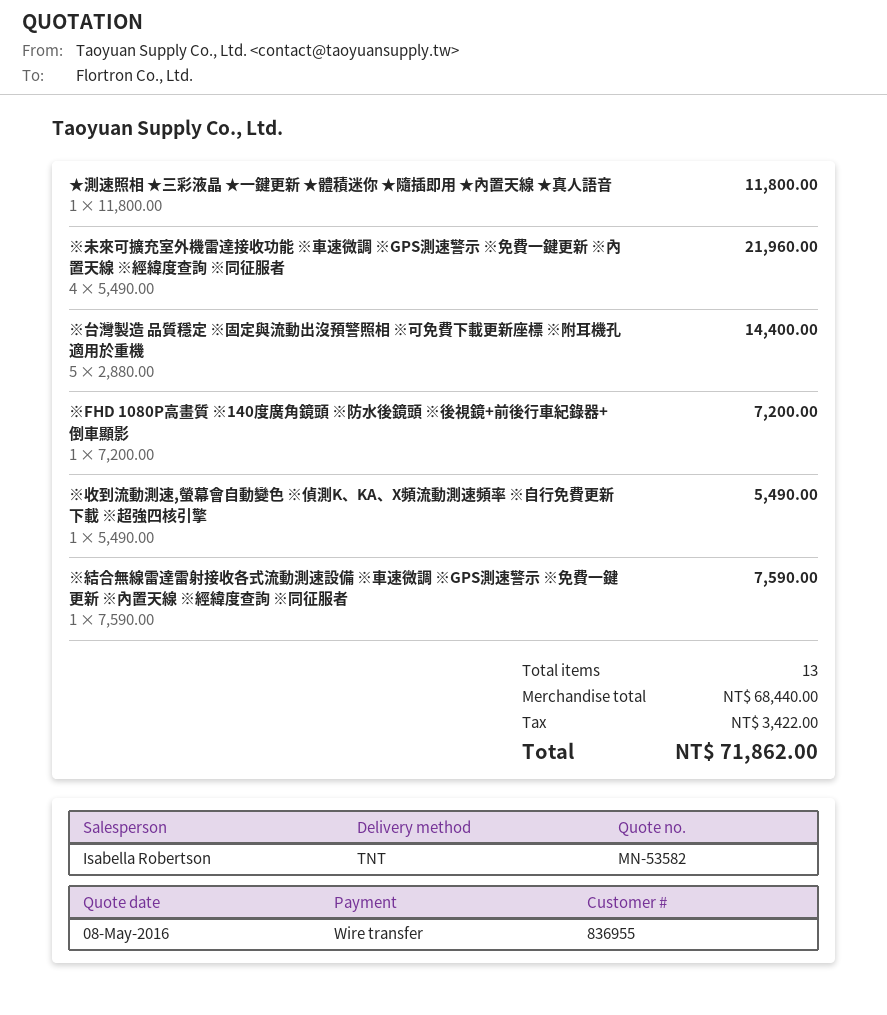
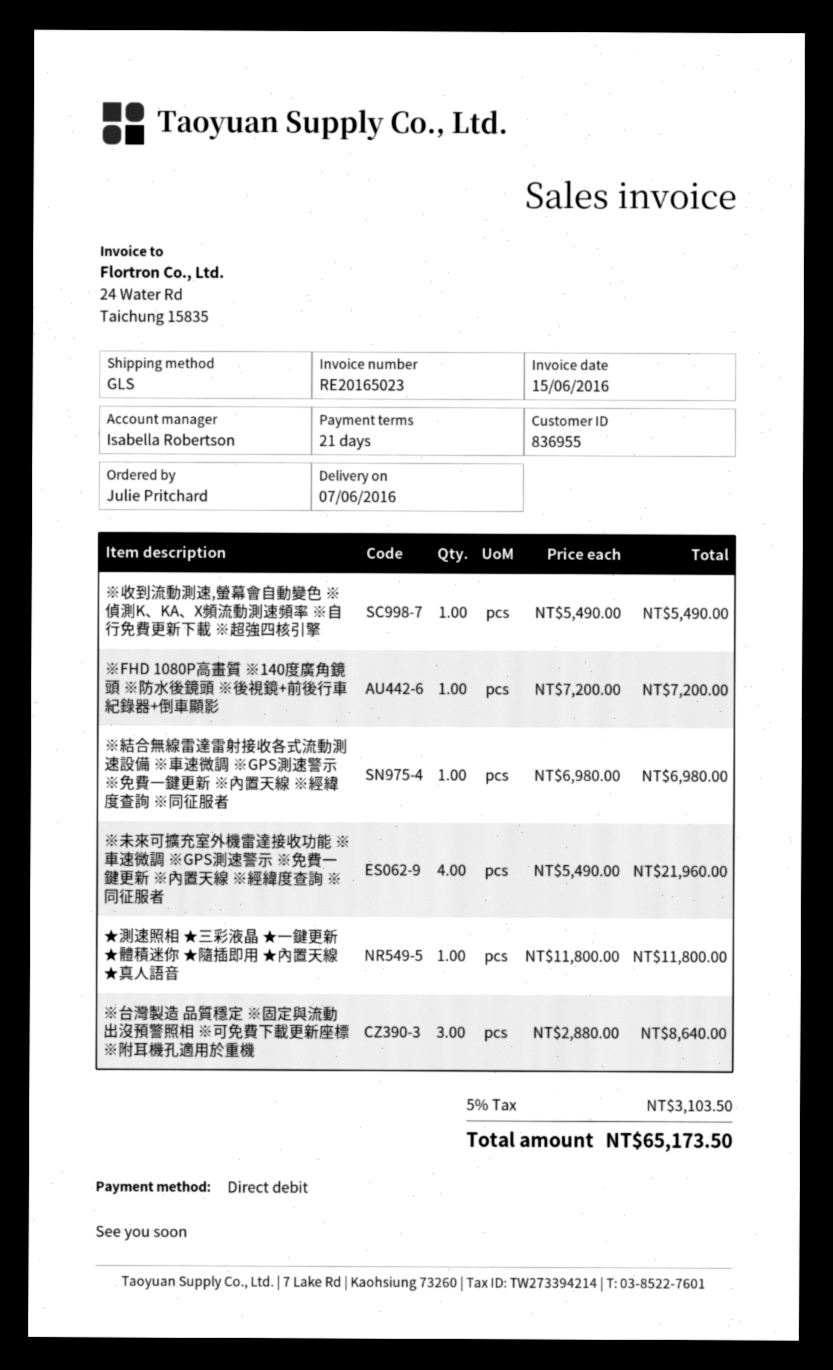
payment method: bank transfer -> direct debit
shipping method: TNT -> GLS
※台灣製造 品質穩定 ※固定與流動出沒預警照相 ※可免費下載更新座標 ※附耳機孔適用於重機: 5 x 2880.00 = 14400.00 -> 3 x 2880.00 = 8640.00
※結合無線雷達雷射接收各式流動測速設備 ※車速微調 ※GPS測速警示 ※免費一鍵更新 ※內置天線 ※經緯度查詢 ※同征服者: 1 x 7590.00 = 7590.00 -> 1 x 6980.00 = 6980.00
tax: 3422.00 -> 3103.50
total: 71862.00 -> 65173.50

